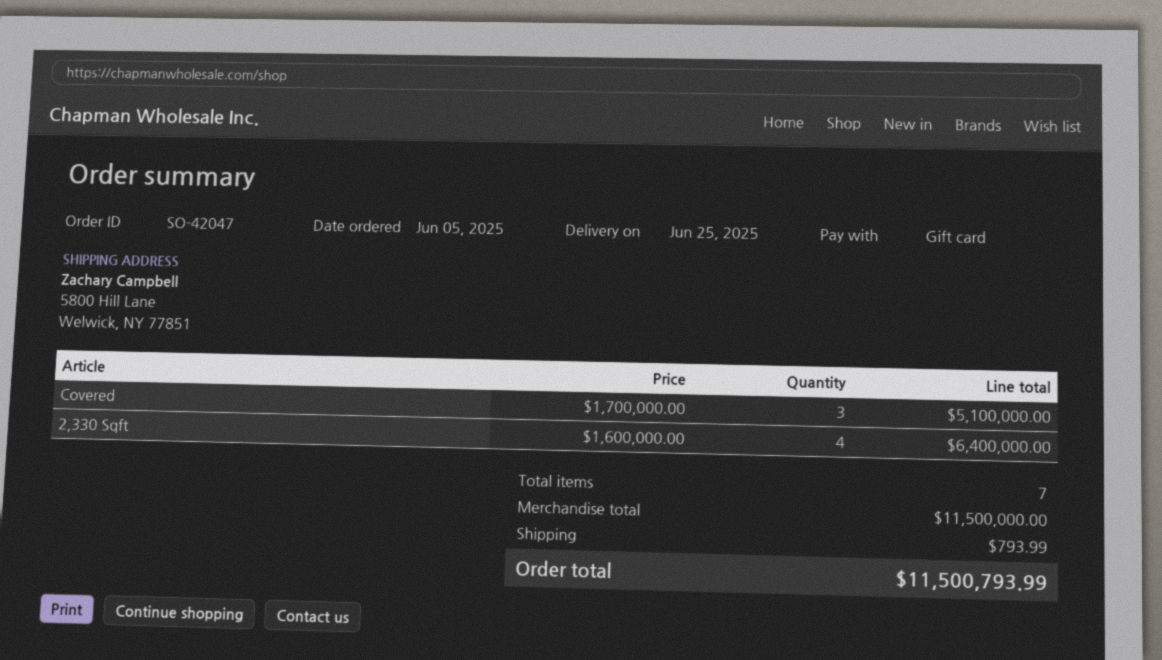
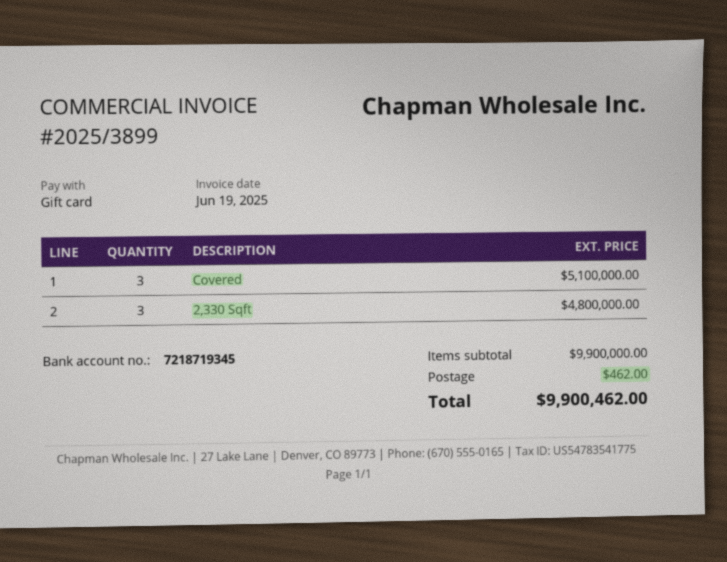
2,330 Sqft: 4 for 6400000.00 -> 3 for 4800000.00
subtotal: 11500000.00 -> 9900000.00
shipping: 793.99 -> 462.00
total: 11500793.99 -> 9900462.00

